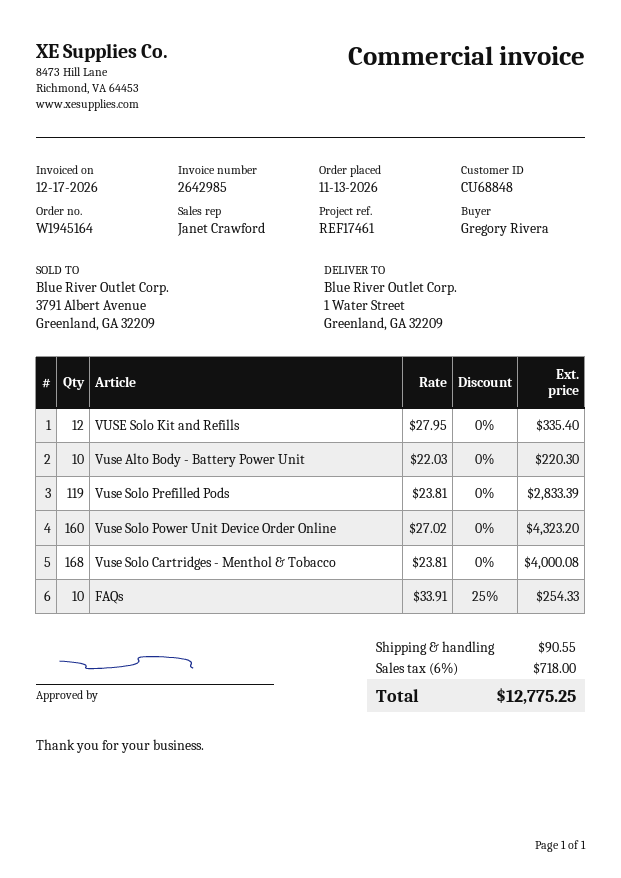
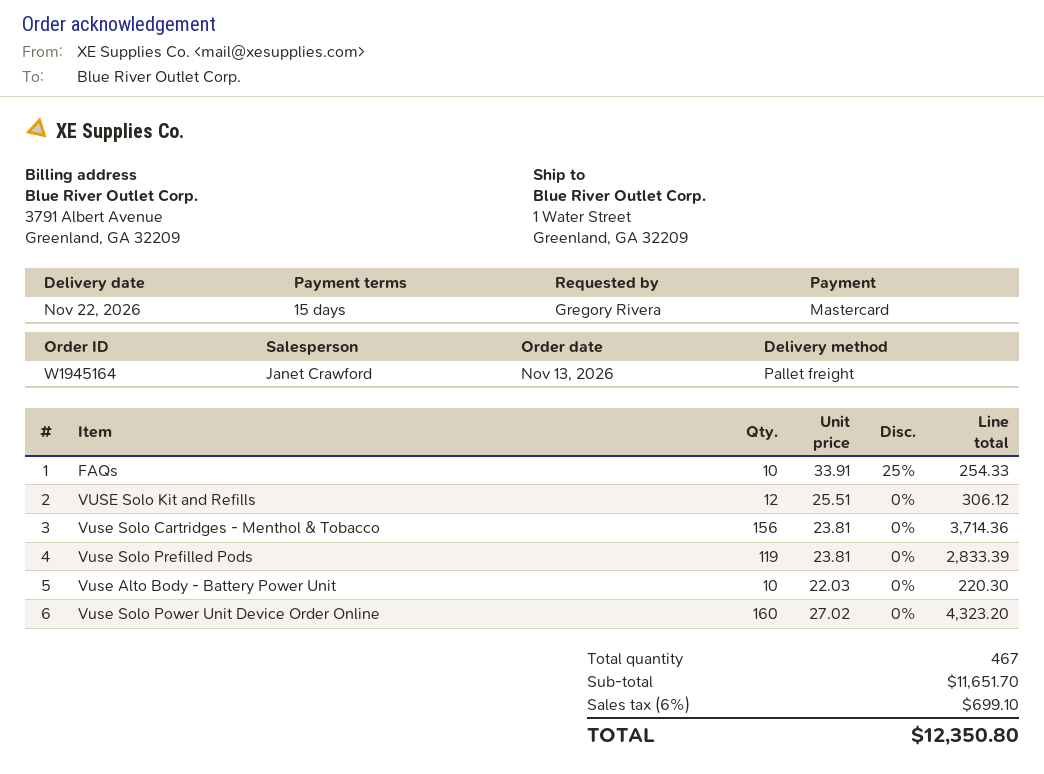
VUSE Solo Kit and Refills: 12 x 27.95 = 335.40 -> 12 x 25.51 = 306.12
Vuse Solo Cartridges - Menthol & Tobacco: 168 x 23.81 = 4000.08 -> 156 x 23.81 = 3714.36
shipping: 90.55 -> none
tax: 6% = 718.00 -> 6% = 699.10
total: 12775.25 -> 12350.80

